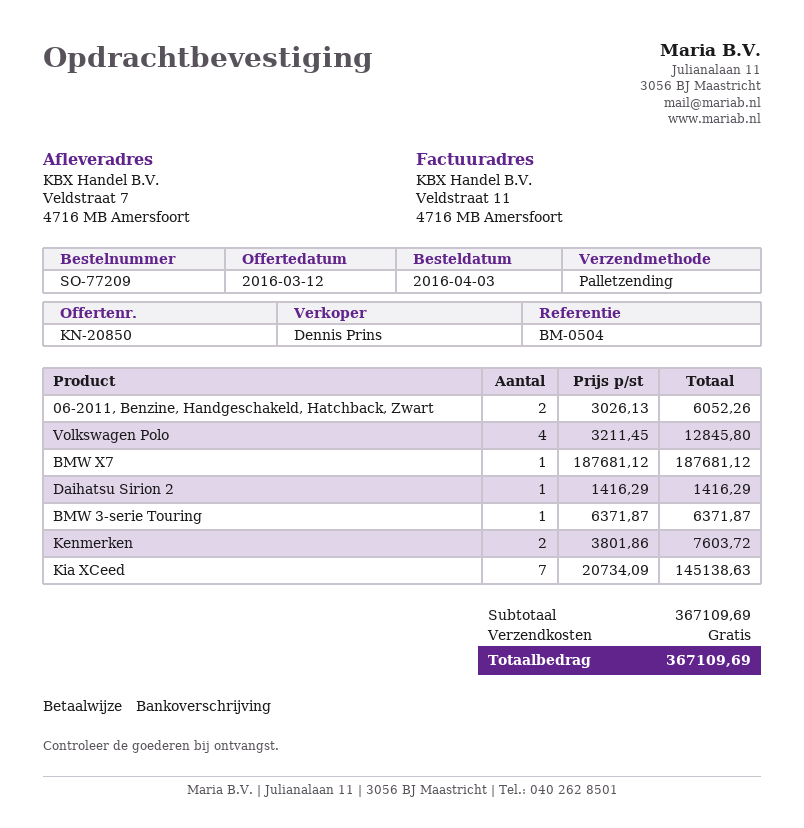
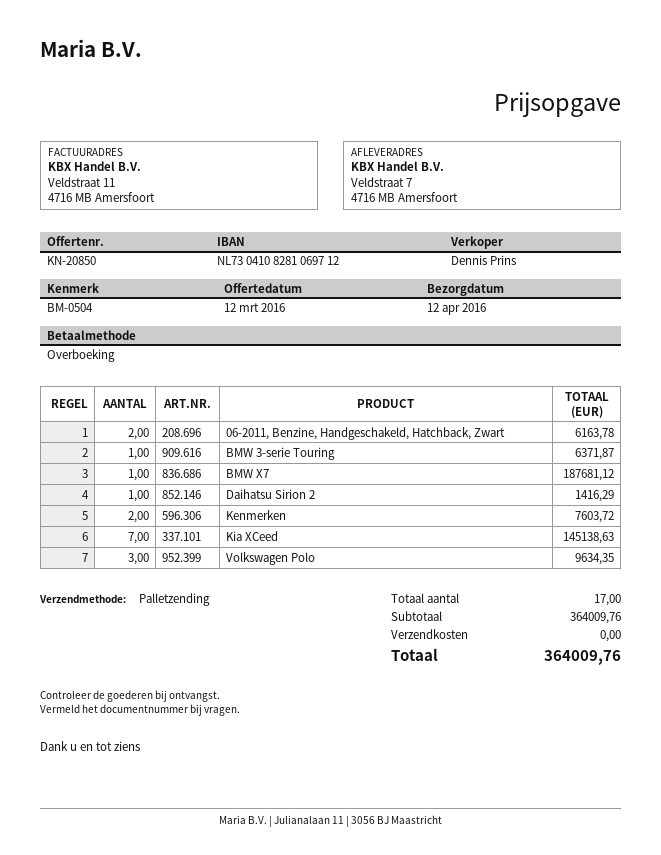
06-2011, Benzine, Handgeschakeld, Hatchback, Zwart: 2 for 6052.26 -> 2 for 6163.78
Volkswagen Polo: 4 for 12845.80 -> 3 for 9634.35
subtotal: 367109.69 -> 364009.76
total: 367109.69 -> 364009.76

